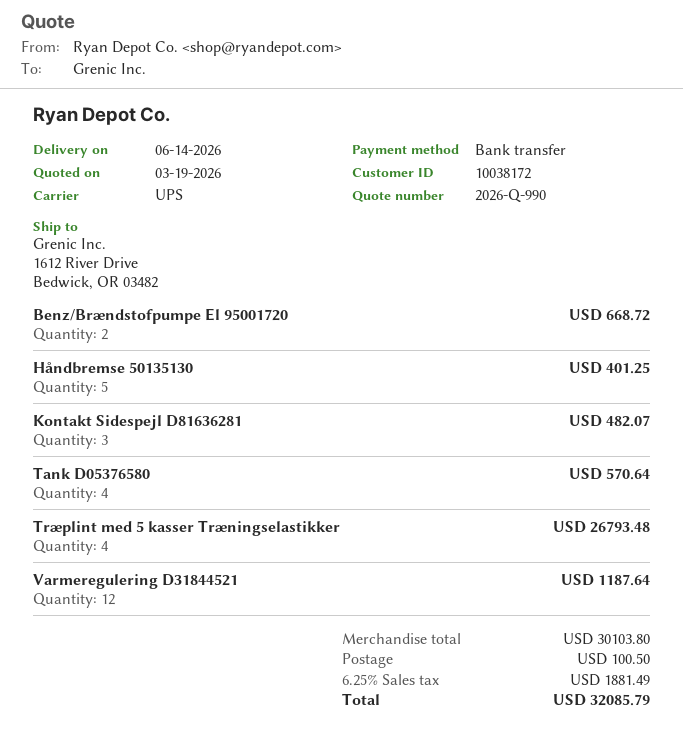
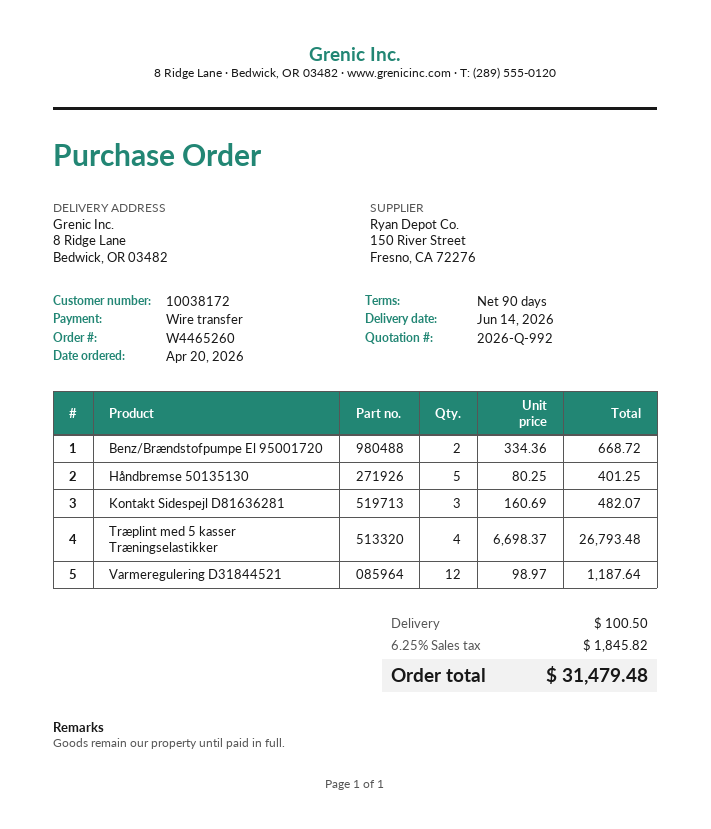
quote number: 2026-Q-990 -> 2026-Q-992
ship to: 1612 River Drive, Bedwick, OR 03482 -> 8 Ridge Lane, Bedwick, OR 03482
Tank D05376580: 4 for 570.64 -> none
tax: 6.25% = 1881.49 -> 6.25% = 1845.82
total: 32085.79 -> 31479.48

